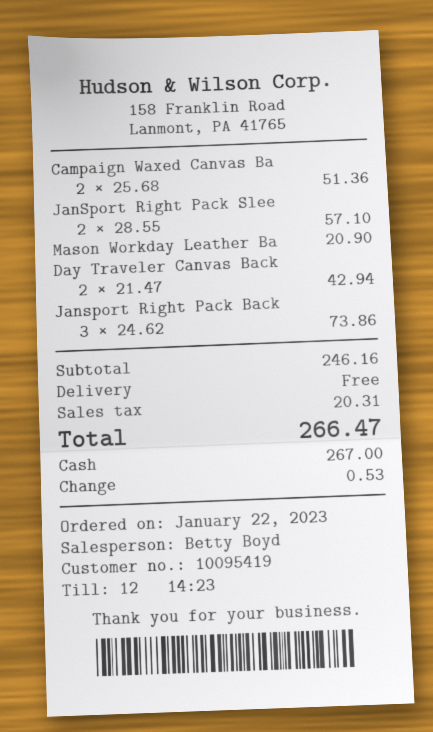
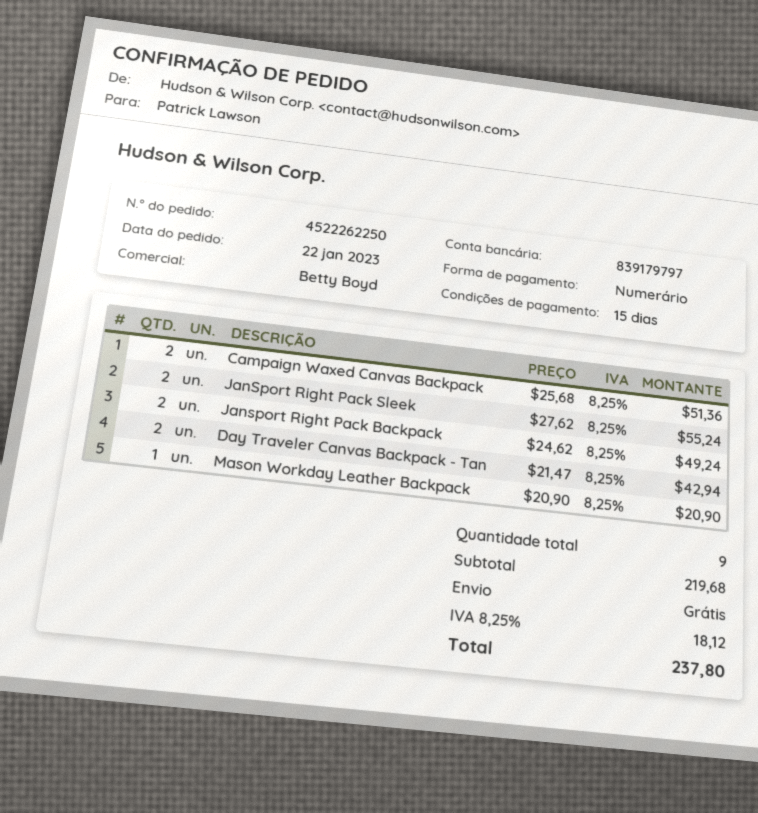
JanSport Right Pack Slee: 2 x 28.55 = 57.10 -> 2 x 27.62 = 55.24
Jansport Right Pack Back: 3 x 24.62 = 73.86 -> 2 x 24.62 = 49.24
subtotal: 246.16 -> 219.68
tax: 20.31 -> 18.12
total: 266.47 -> 237.80

